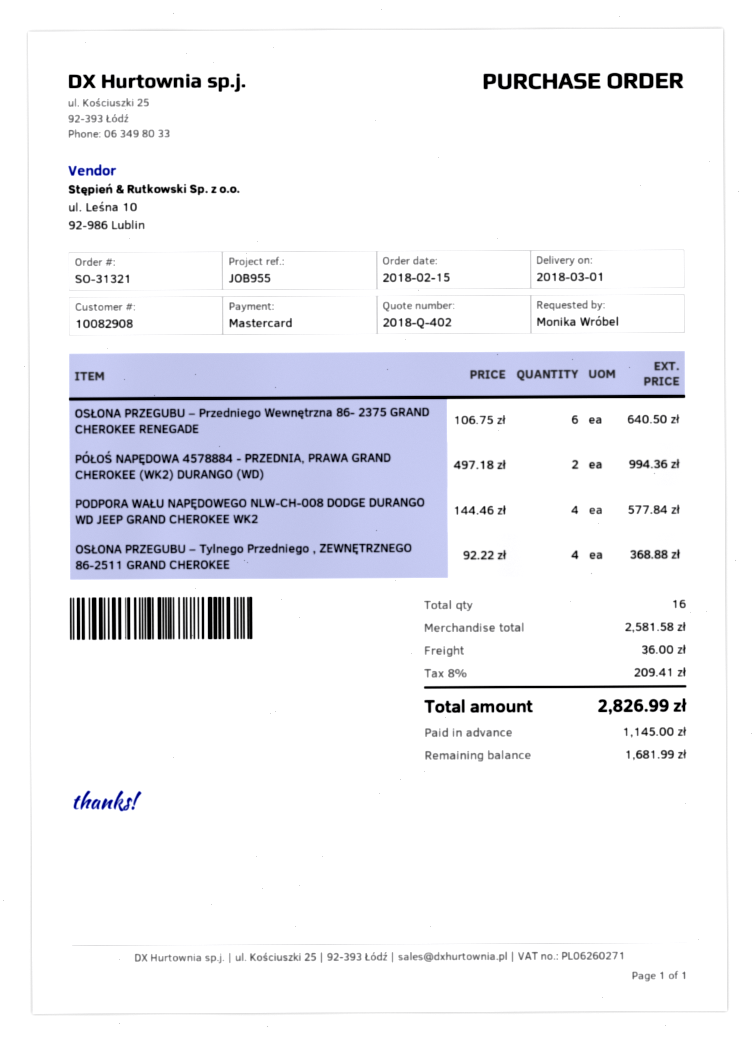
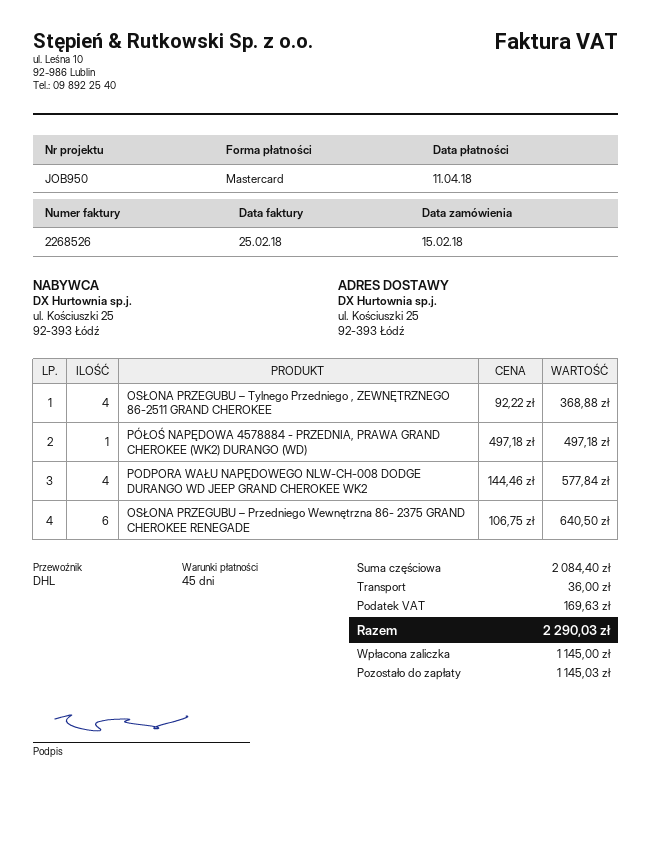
reference: JOB955 -> JOB950
PÓŁOŚ NAPĘDOWA 4578884 - PRZEDNIA, PRAWA GRAND CHEROKEE (WK2) DURANGO (WD): 2 x 497.18 = 994.36 -> 1 x 497.18 = 497.18
subtotal: 2581.58 -> 2084.40
tax: 209.41 -> 169.63
total: 2826.99 -> 2290.03
balance: 1681.99 -> 1145.03

